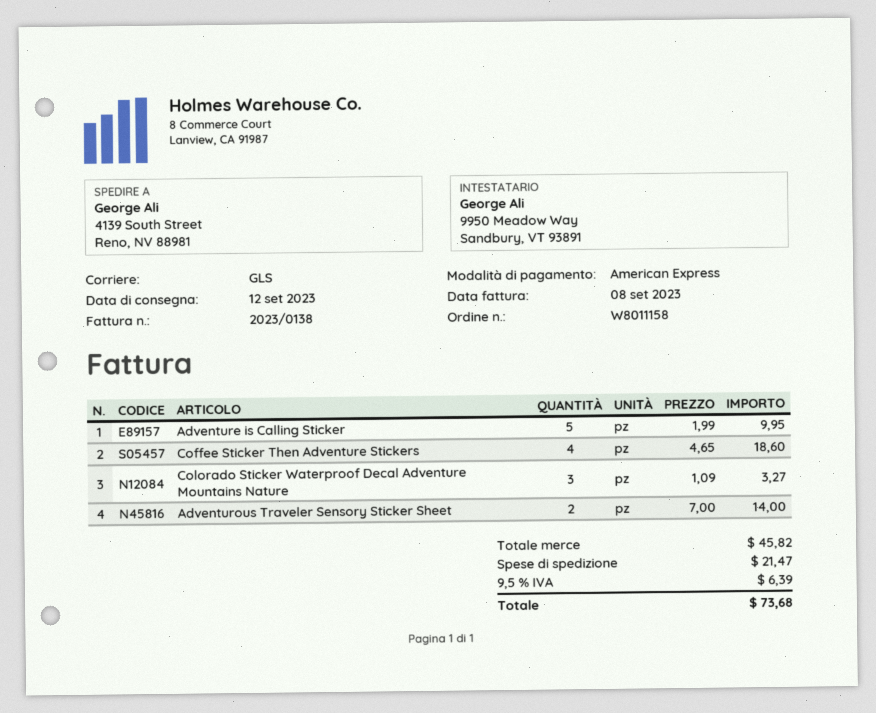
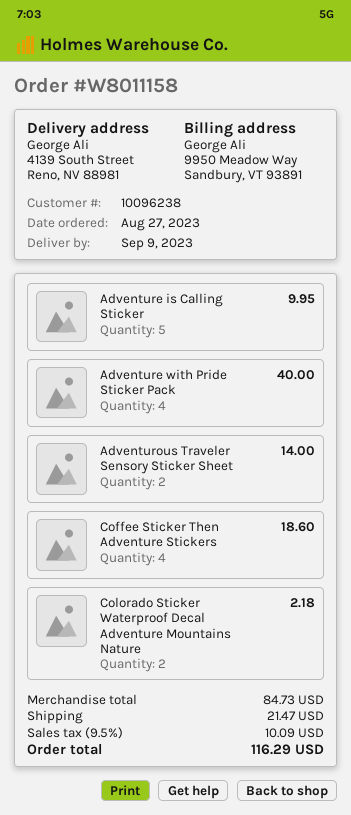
delivery date: 2023-09-12 -> 2023-09-09
Colorado Sticker Waterproof Decal Adventure Mountains Nature: 3 for 3.27 -> 2 for 2.18
Adventure with Pride Sticker Pack: none -> 4 for 40.00
subtotal: 45.82 -> 84.73
tax: 9.5% = 6.39 -> 9.5% = 10.09
total: 73.68 -> 116.29

